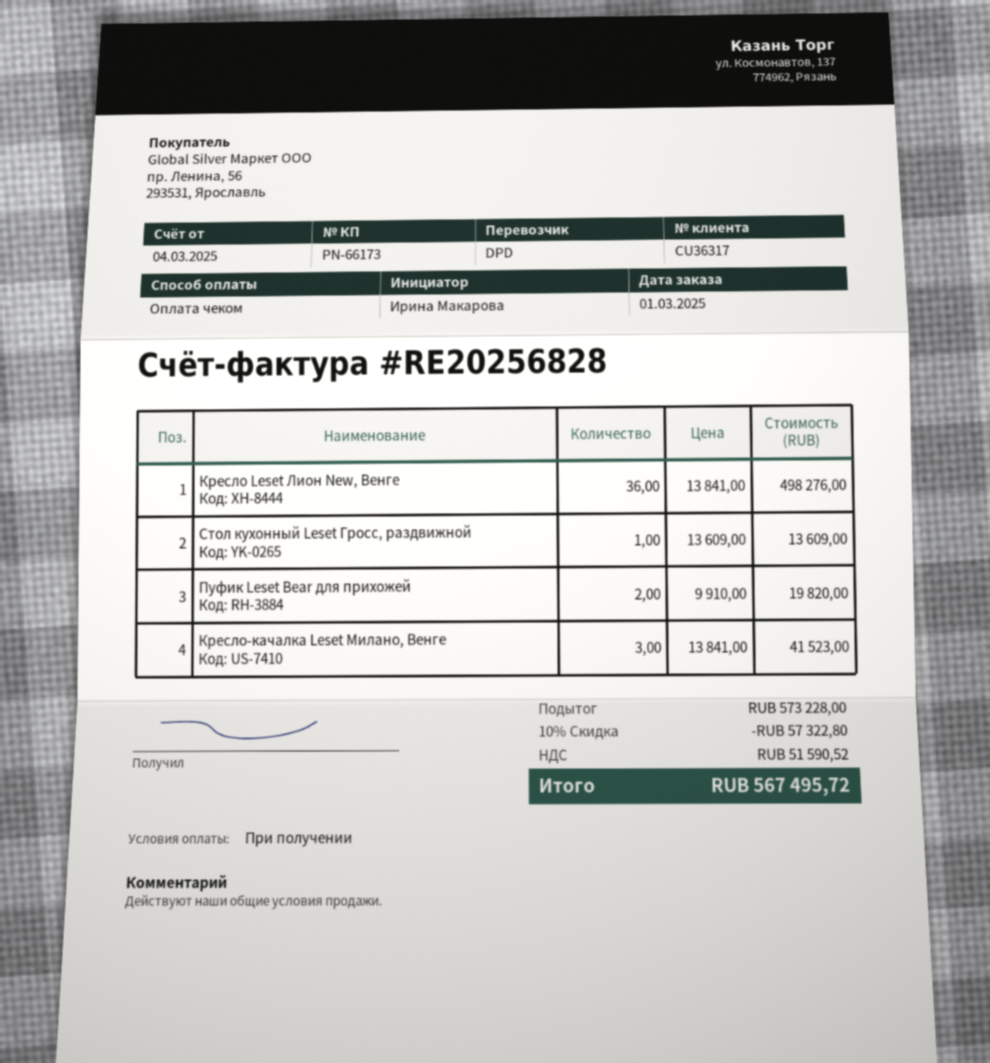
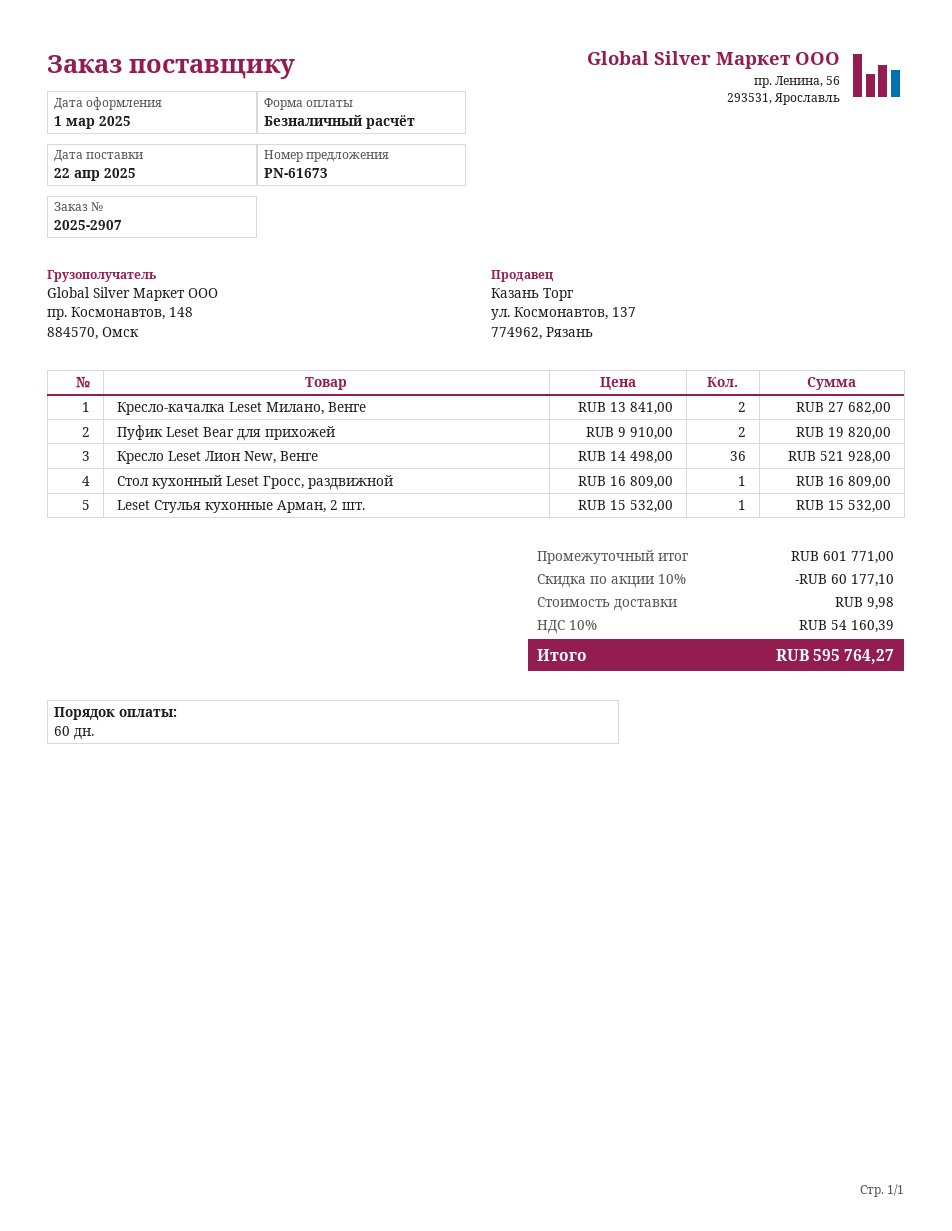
quote number: PN-66173 -> PN-61673
payment terms: on receipt -> 60 days
payment method: cheque -> bank transfer
Кресло Leset Лион New, Венге: 36 x 13841.00 = 498276.00 -> 36 x 14498.00 = 521928.00
Стол кухонный Leset Гросс, раздвижной: 1 x 13609.00 = 13609.00 -> 1 x 16809.00 = 16809.00
Кресло-качалка Leset Милано, Венге: 3 x 13841.00 = 41523.00 -> 2 x 13841.00 = 27682.00
Leset Стулья кухонные Арман, 2 шт.: none -> 1 x 15532.00 = 15532.00
subtotal: 573228.00 -> 601771.00
discount: 10% = 57322.80 -> 10% = 60177.10
shipping: none -> 9.98
tax: 51590.52 -> 54160.39
total: 567495.72 -> 595764.27

